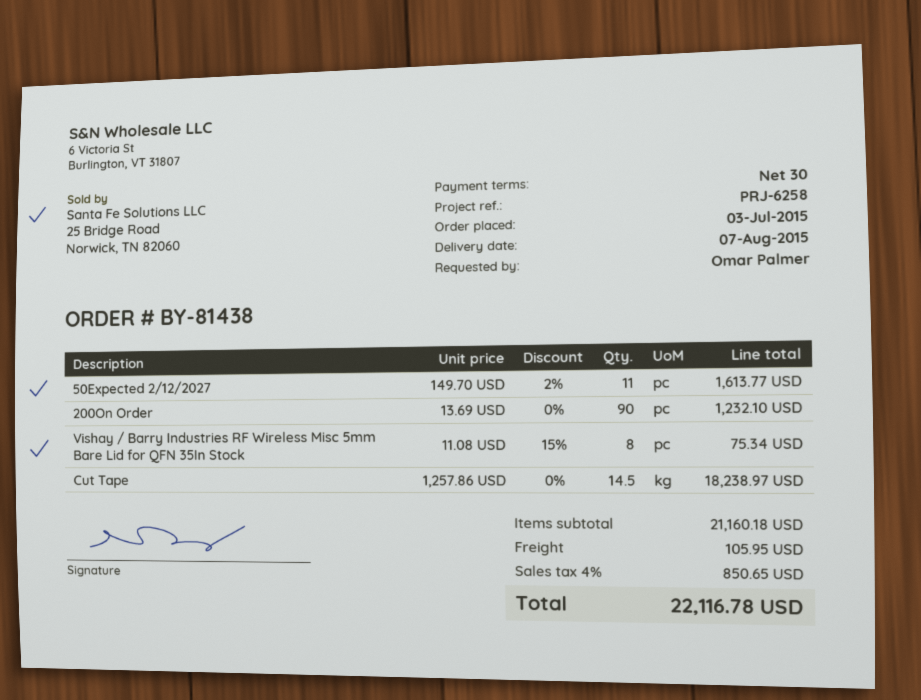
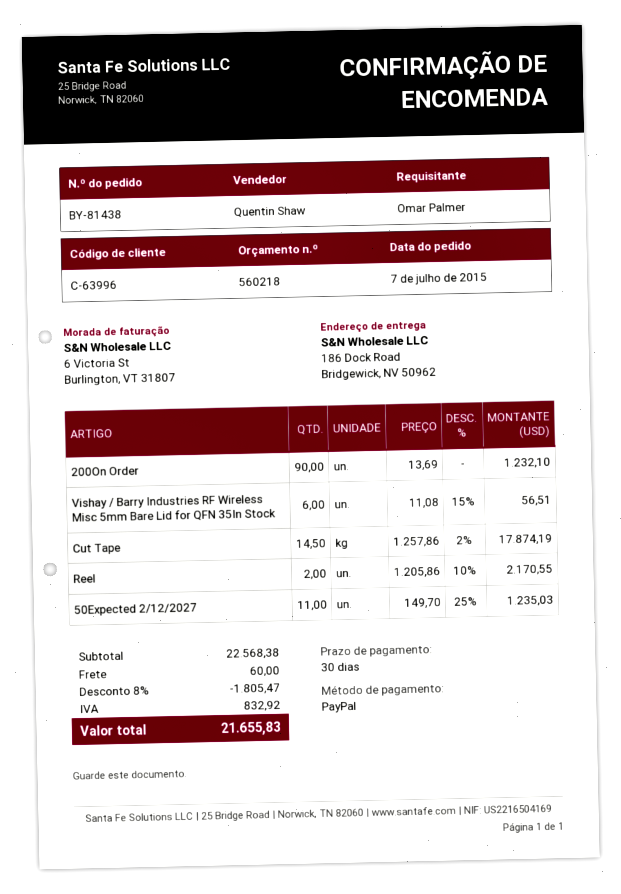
order date: 2015-07-03 -> 2015-07-07
50Expected 2/12/2027: 11 x 149.70 - 2% = 1613.77 -> 11 x 149.70 - 25% = 1235.03
Vishay / Barry Industries RF Wireless Misc 5mm Bare Lid for QFN 35In Stock: 8 x 11.08 - 15% = 75.34 -> 6 x 11.08 - 15% = 56.51
Cut Tape: 14.5 x 1257.86 = 18238.97 -> 14.5 x 1257.86 - 2% = 17874.19
Reel: none -> 2 x 1205.86 - 10% = 2170.55
subtotal: 21160.18 -> 22568.38
discount: none -> 8% = 1805.47
shipping: 105.95 -> 60.00
tax: 850.65 -> 832.92
total: 22116.78 -> 21655.83

